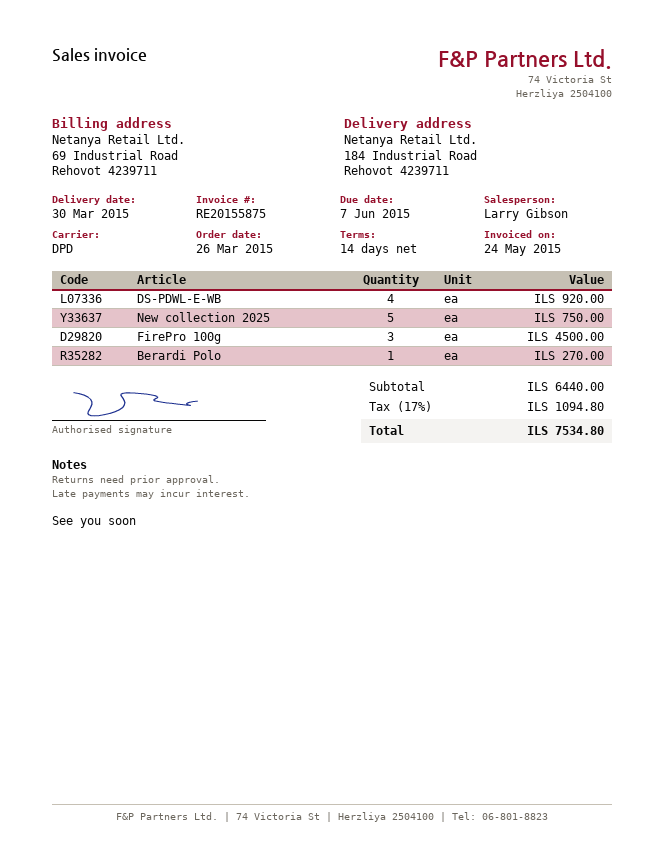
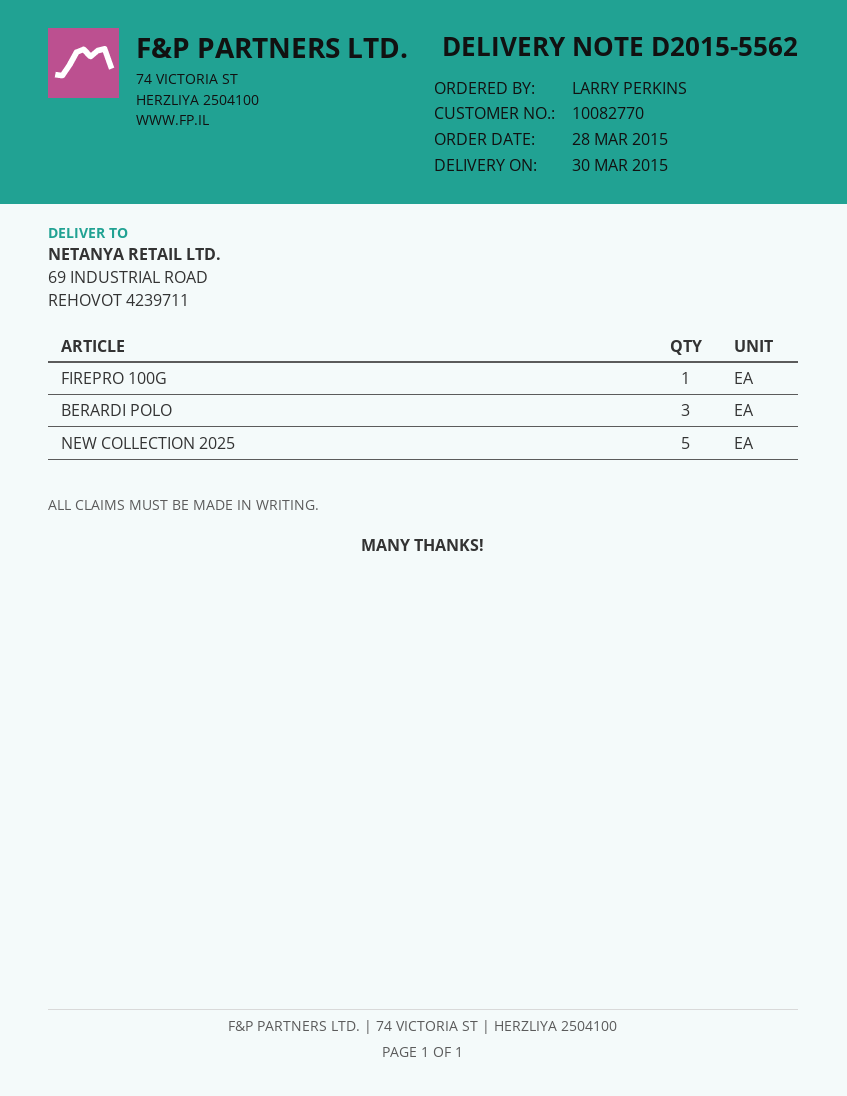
order date: 2015-03-26 -> 2015-03-28
ship to: 184 Industrial Road, Rehovot 4239711 -> 69 INDUSTRIAL ROAD, REHOVOT 4239711
DS-PDWL-E-WB: 4 -> none
FirePro 100g: 3 -> 1
Berardi Polo: 1 -> 3

